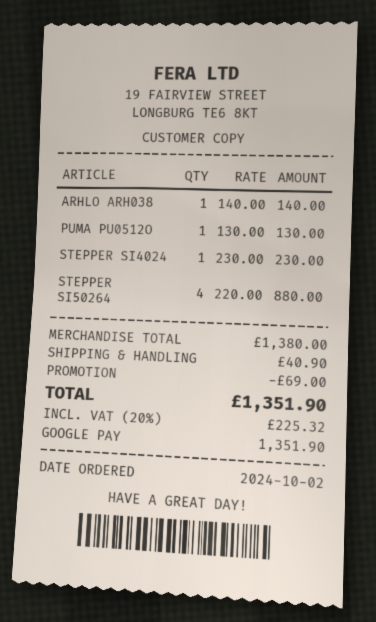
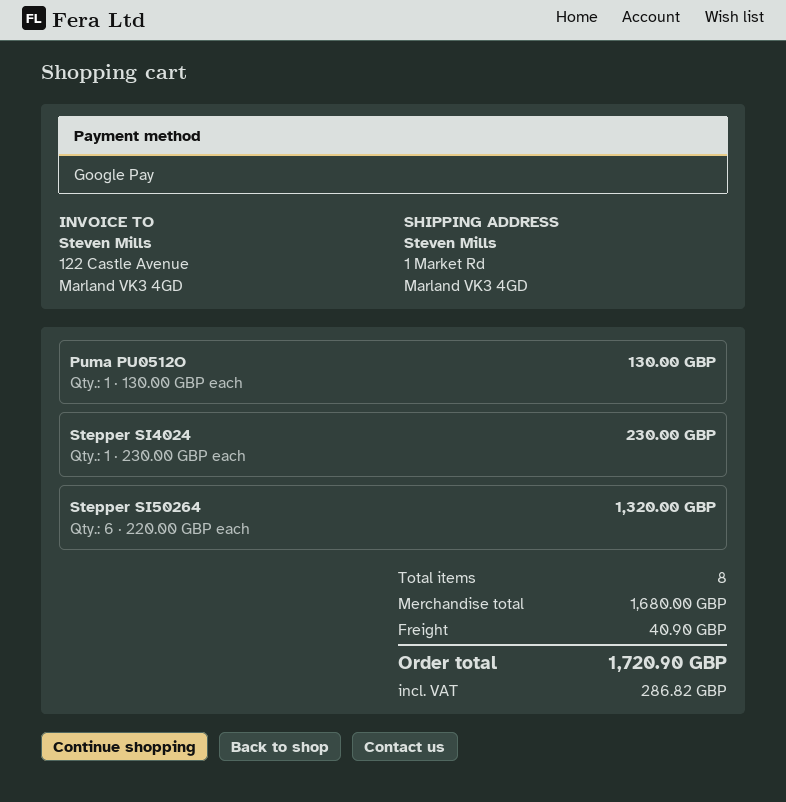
ARHLO ARH038: 1 x 140.00 = 140.00 -> none
STEPPER SI50264: 4 x 220.00 = 880.00 -> 6 x 220.00 = 1320.00
subtotal: 1380.00 -> 1680.00
discount: 69.00 -> none
tax: 225.32 -> 286.82
total: 1351.90 -> 1720.90

